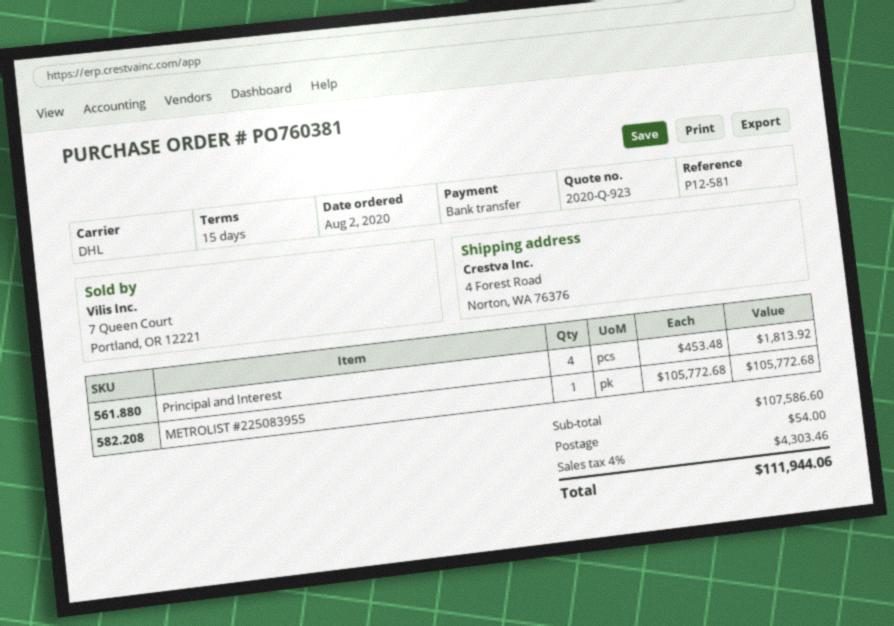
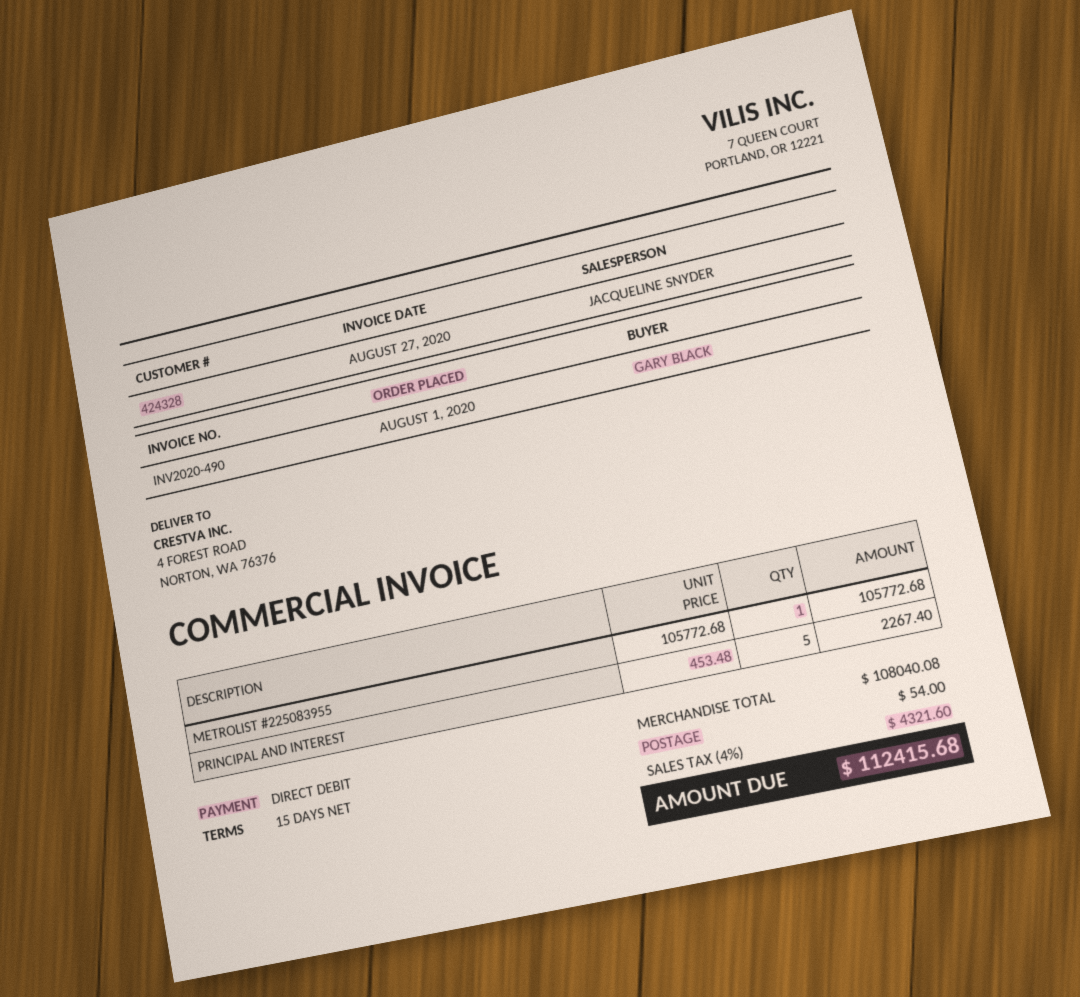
order date: 2020-08-02 -> 2020-08-01
payment method: bank transfer -> direct debit
Principal and Interest: 4 x 453.48 = 1813.92 -> 5 x 453.48 = 2267.40
subtotal: 107586.60 -> 108040.08
tax: 4% = 4303.46 -> 4% = 4321.60
total: 111944.06 -> 112415.68

